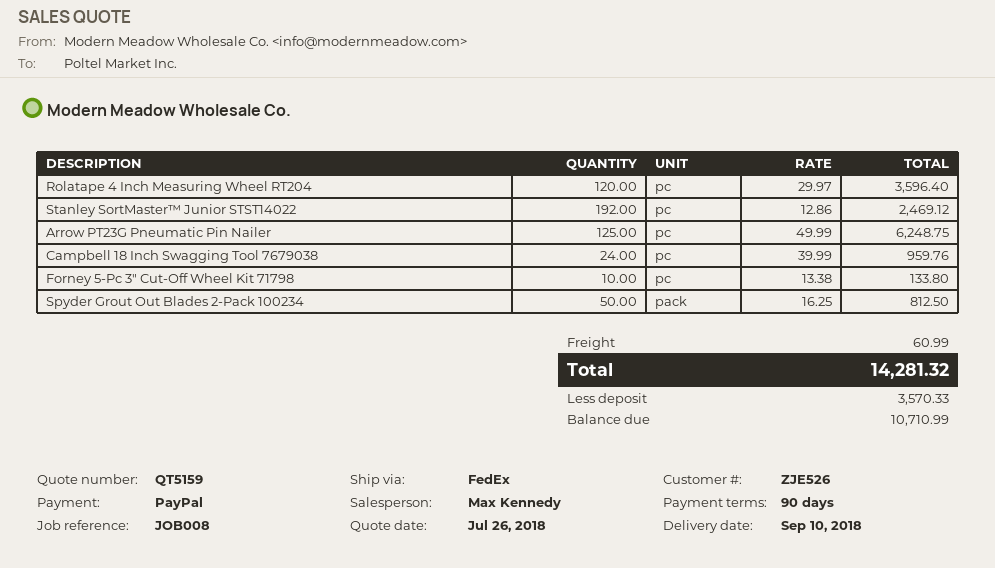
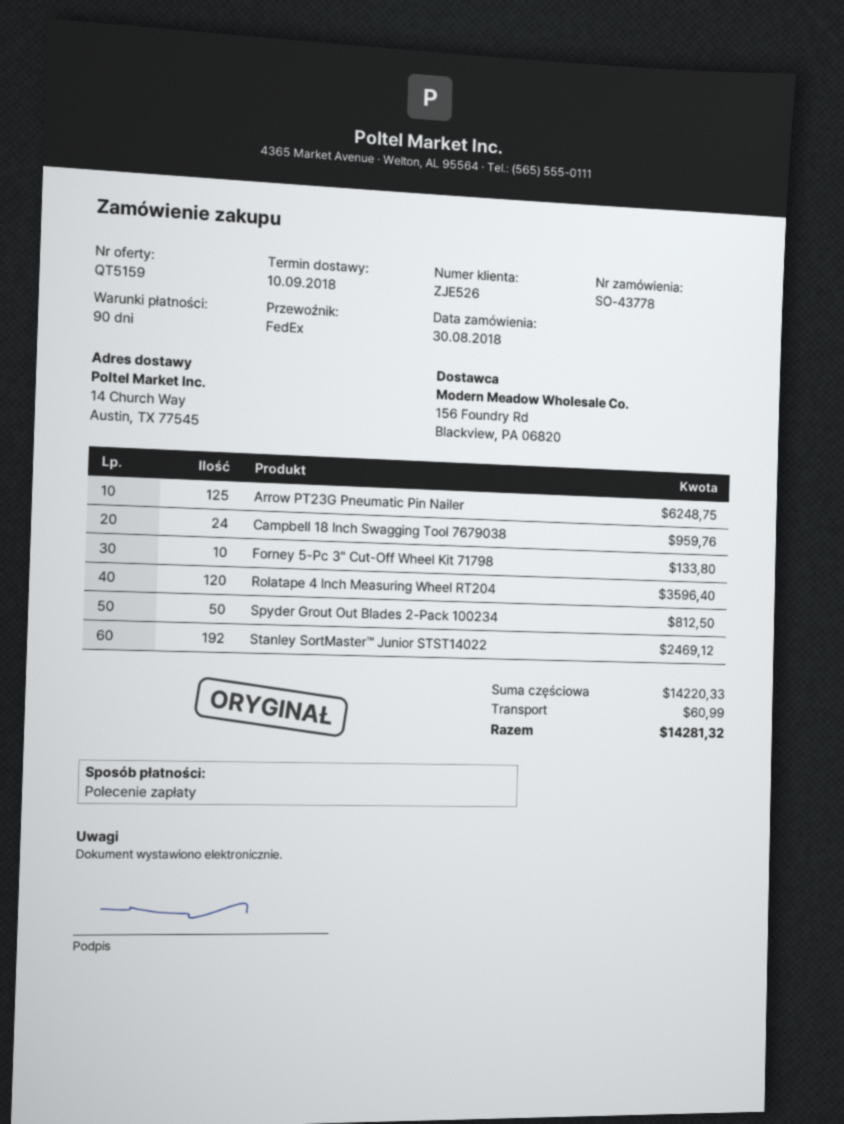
payment method: PayPal -> direct debit

